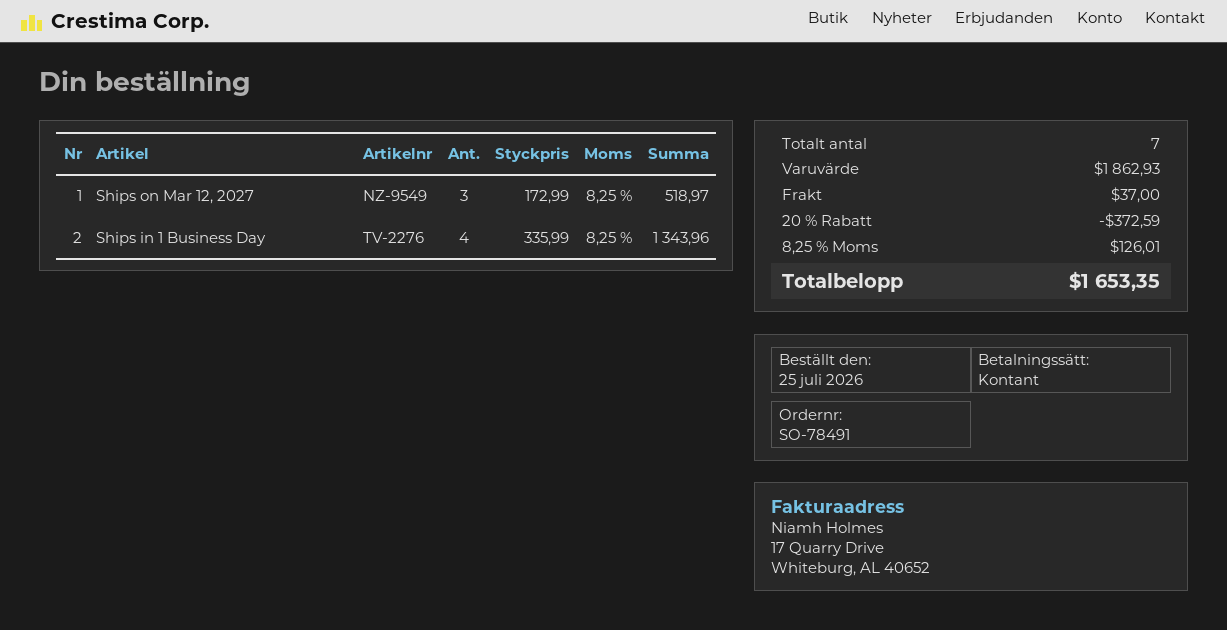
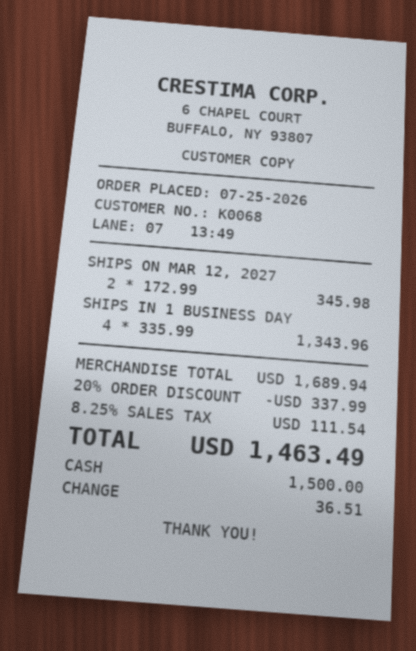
Ships on Mar 12, 2027: 3 x 172.99 = 518.97 -> 2 x 172.99 = 345.98
subtotal: 1862.93 -> 1689.94
discount: 20% = 372.59 -> 20% = 337.99
shipping: 37.00 -> none
tax: 8.25% = 126.01 -> 8.25% = 111.54
total: 1653.35 -> 1463.49

